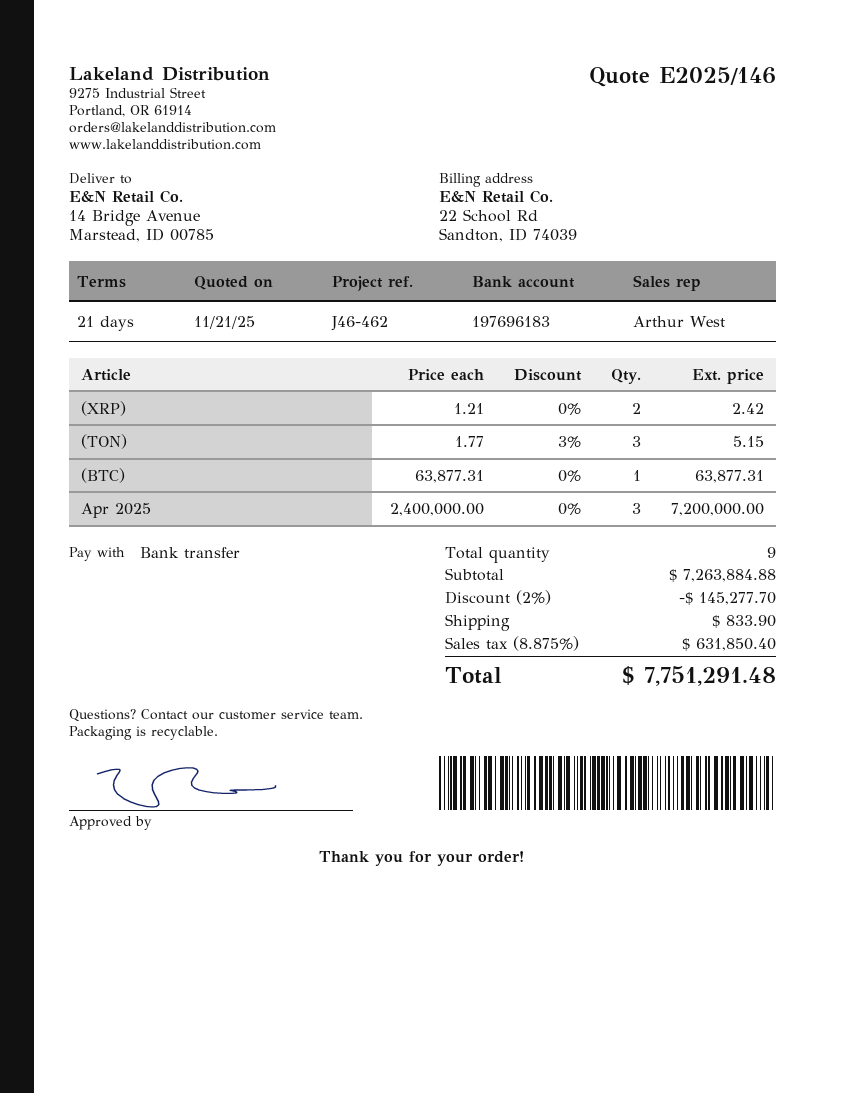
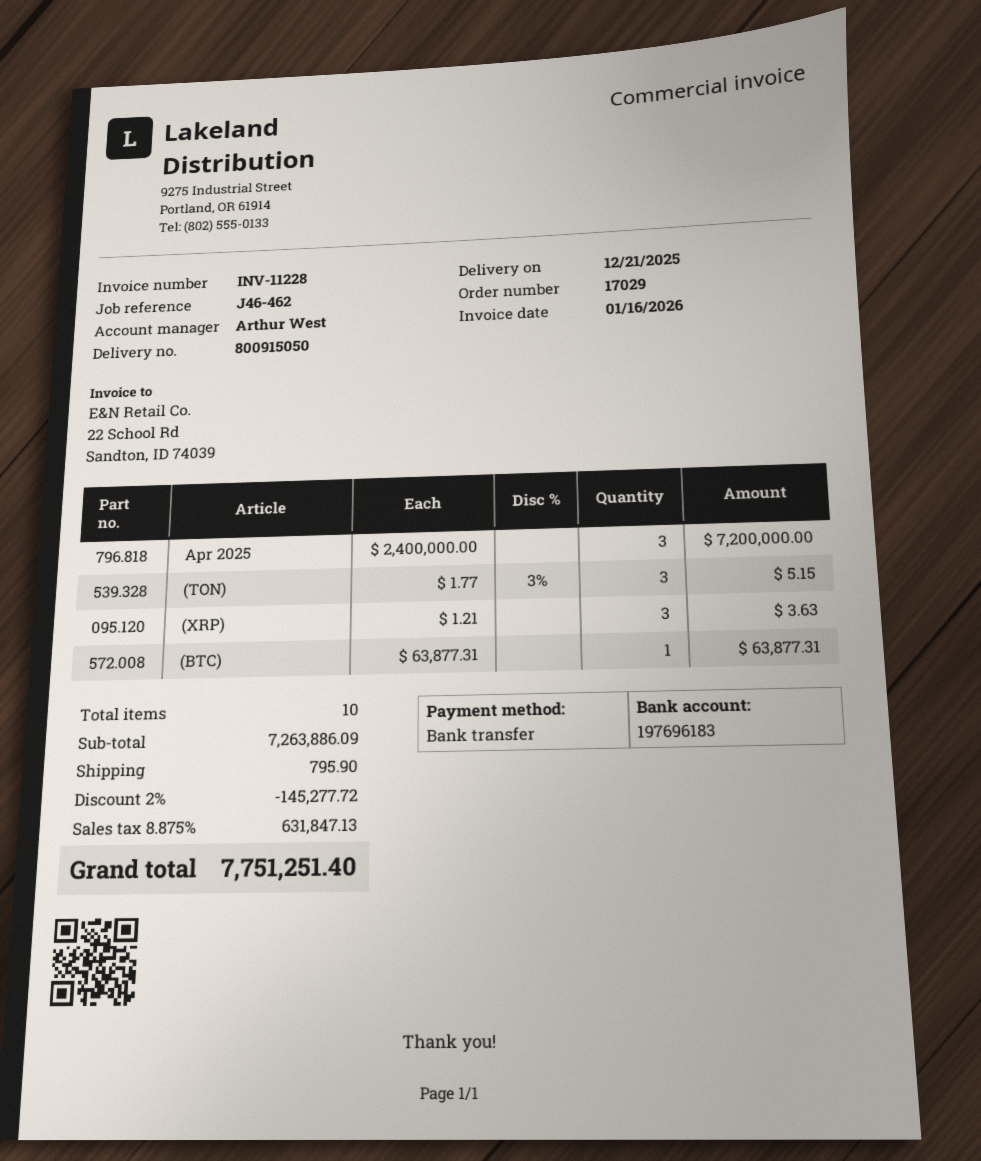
(XRP): 2 x 1.21 = 2.42 -> 3 x 1.21 = 3.63
total quantity: 9 -> 10
subtotal: 7263884.88 -> 7263886.09
discount: 2% = 145277.70 -> 2% = 145277.72
shipping: 833.90 -> 795.90
tax: 8.875% = 631850.40 -> 8.875% = 631847.13
total: 7751291.48 -> 7751251.40

